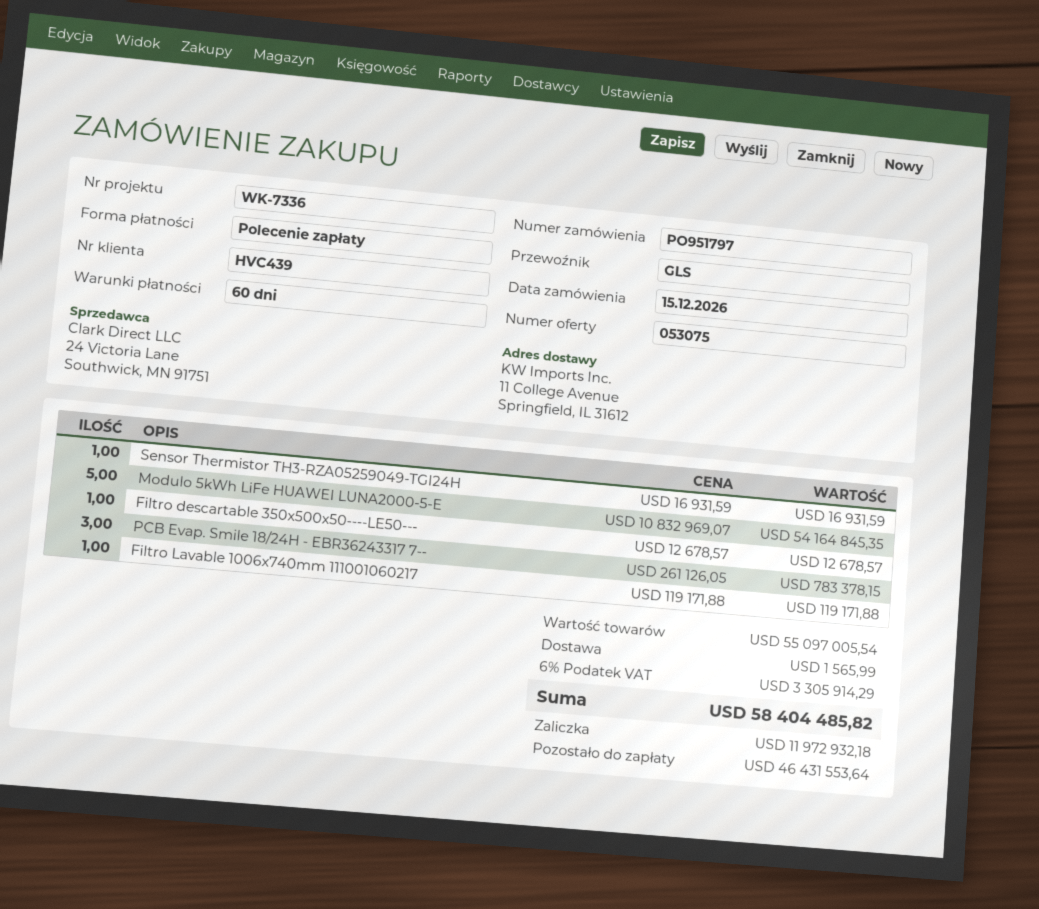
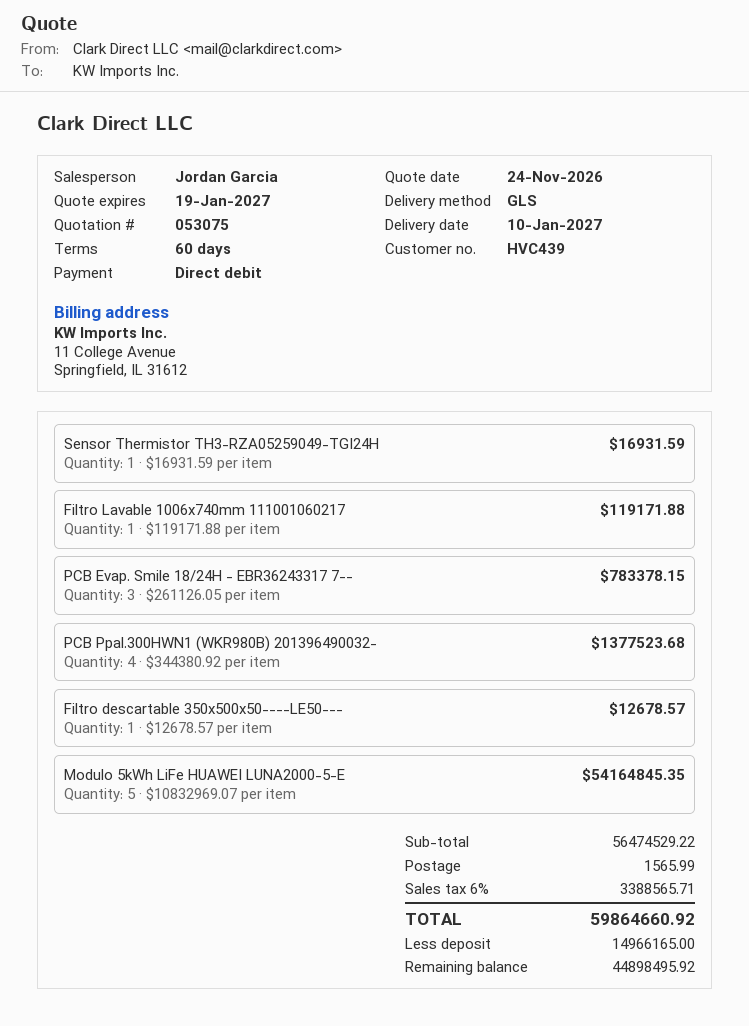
PCB Ppal.300HWN1 (WKR980B) 201396490032-: none -> 4 x 344380.92 = 1377523.68
subtotal: 55097005.54 -> 56474529.22
tax: 6% = 3305914.29 -> 6% = 3388565.71
total: 58404485.82 -> 59864660.92
deposit: 11972932.18 -> 14966165.00
balance: 46431553.64 -> 44898495.92

